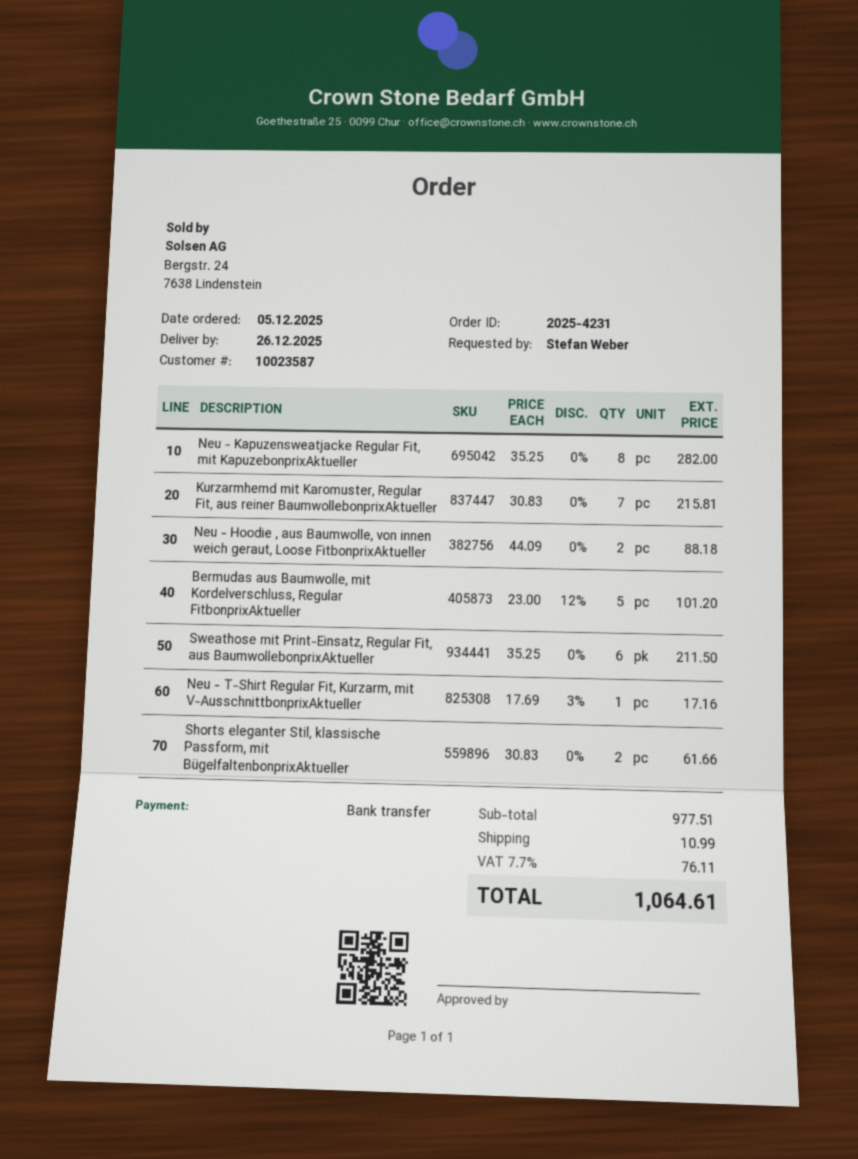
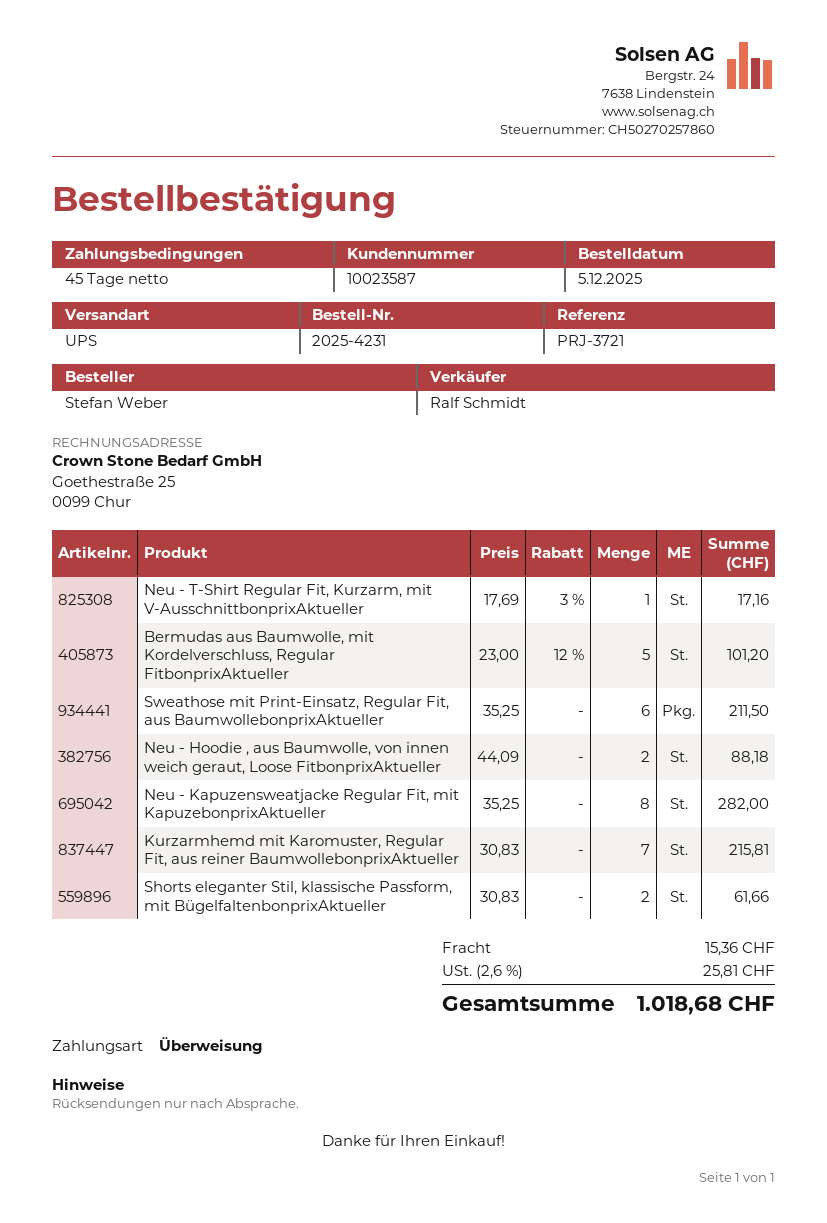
shipping: 10.99 -> 15.36
tax: 7.7% = 76.11 -> 2.6% = 25.81
total: 1064.61 -> 1018.68

